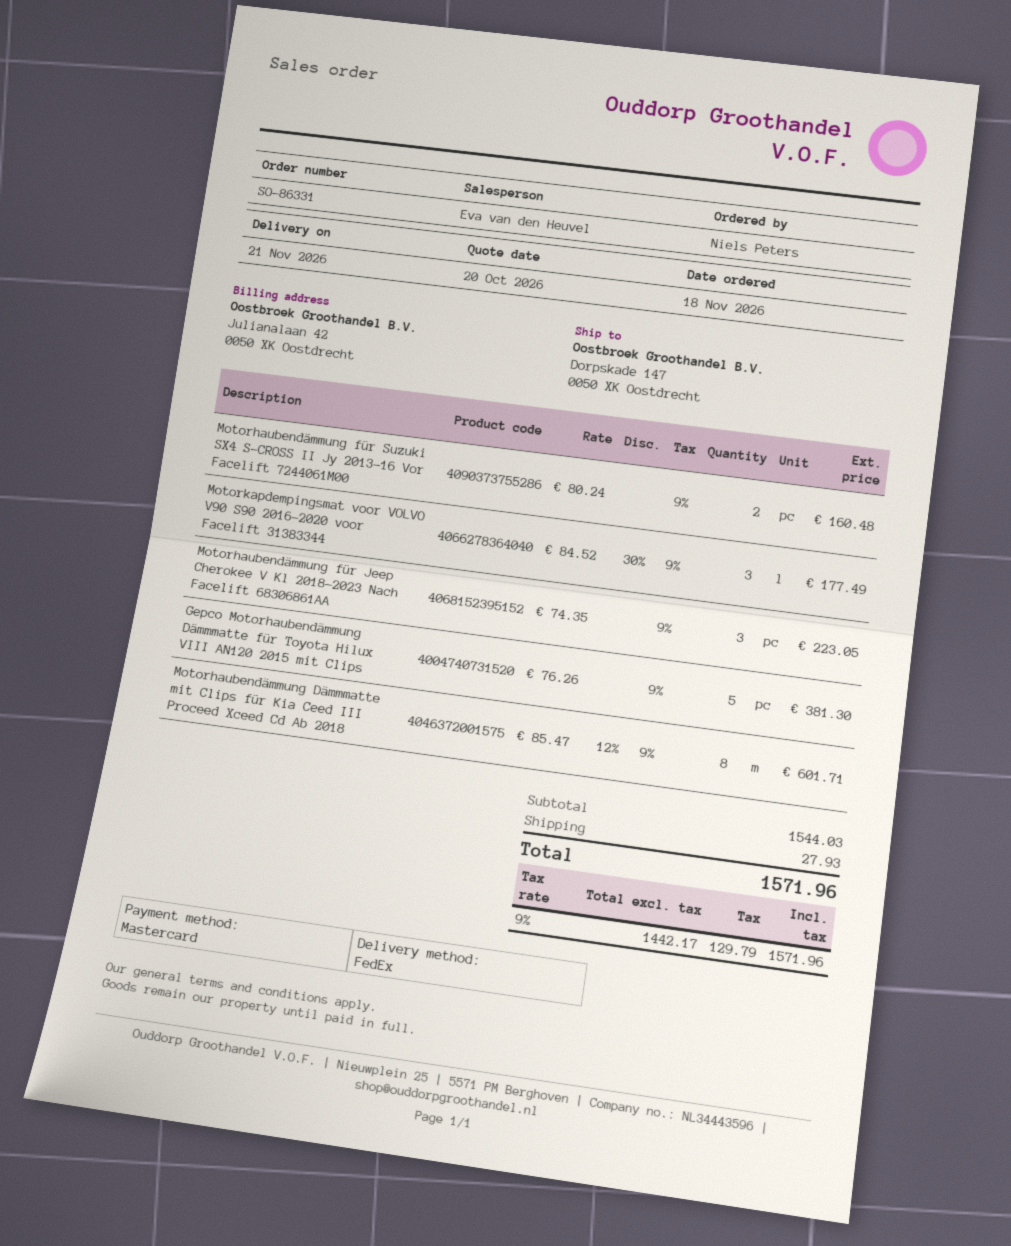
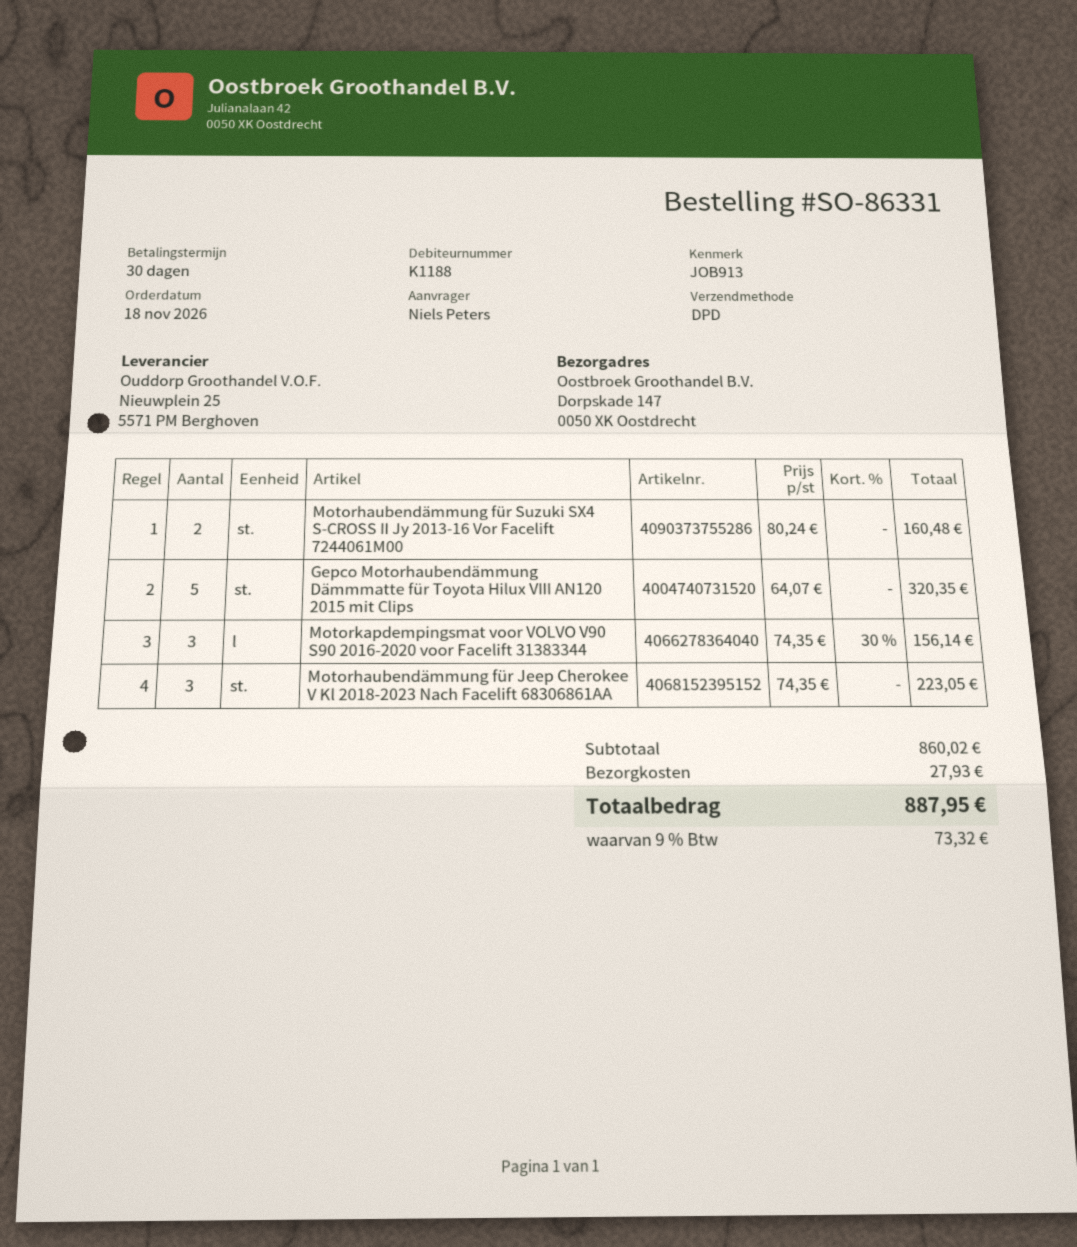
shipping method: FedEx -> DPD
Motorkapdempingsmat voor VOLVO V90 S90 2016-2020 voor Facelift 31383344: 3 x 84.52 - 30% = 177.49 -> 3 x 74.35 - 30% = 156.14
Gepco Motorhaubendämmung Dämmmatte für Toyota Hilux VIII AN120 2015 mit Clips: 5 x 76.26 = 381.30 -> 5 x 64.07 = 320.35
Motorhaubendämmung Dämmmatte mit Clips für Kia Ceed III Proceed Xceed Cd Ab 2018: 8 x 85.47 - 12% = 601.71 -> none
subtotal: 1544.03 -> 860.02
tax: 9% = 129.79 -> 9% = 73.32
total: 1571.96 -> 887.95

